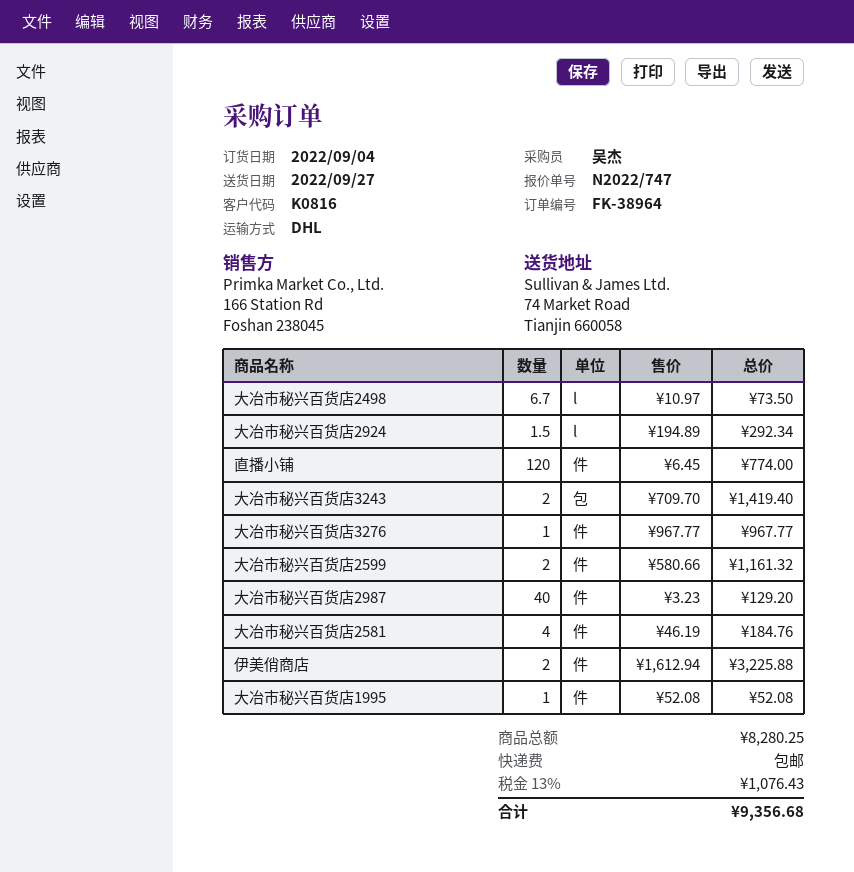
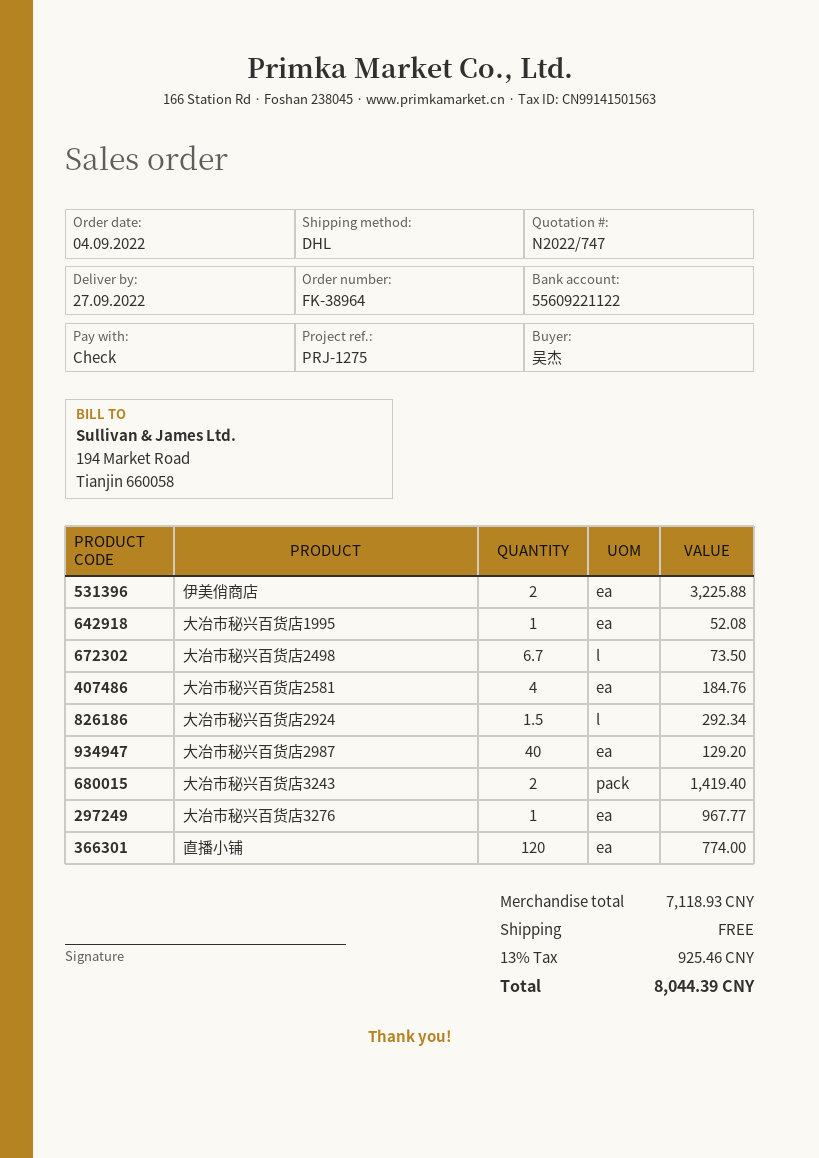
大冶市秘兴百货店2599: 2 for 1161.32 -> none
subtotal: 8280.25 -> 7118.93
tax: 13% = 1076.43 -> 13% = 925.46
total: 9356.68 -> 8044.39

